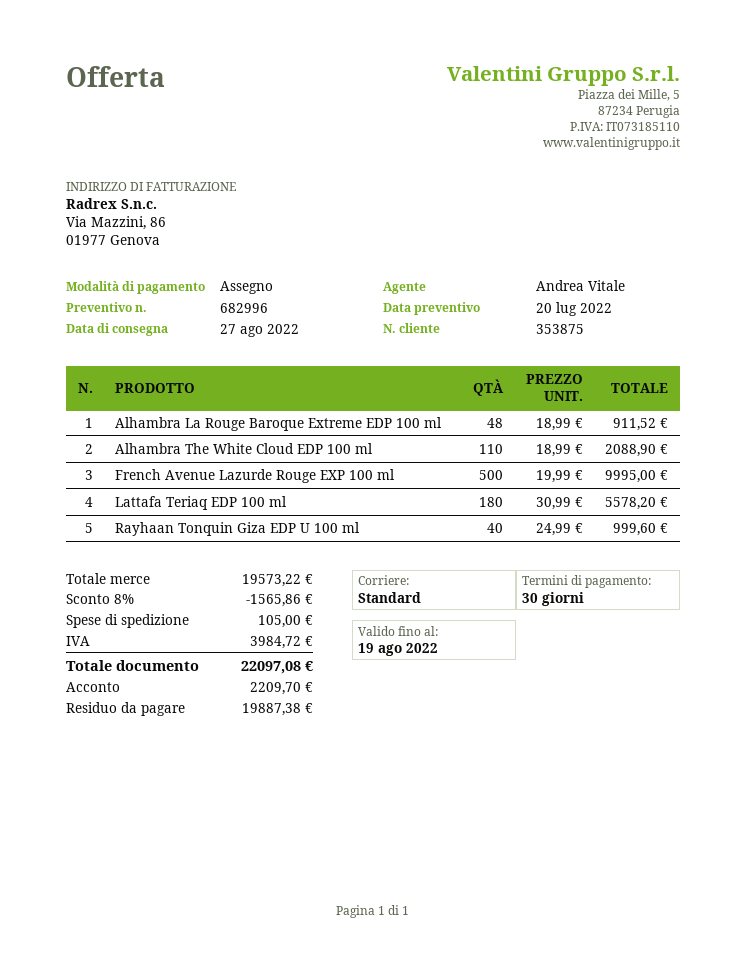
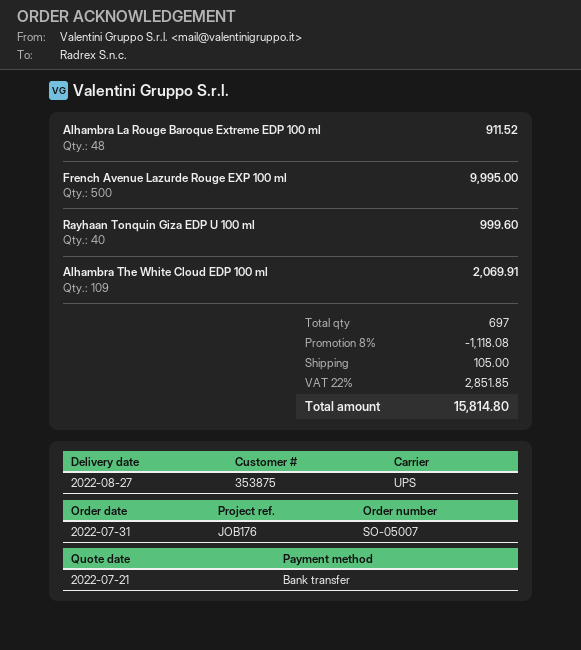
quote date: 2022-07-20 -> 2022-07-21
payment method: cheque -> bank transfer
shipping method: standard -> UPS
Alhambra The White Cloud EDP 100 ml: 110 for 2088.90 -> 109 for 2069.91
Lattafa Teriaq EDP 100 ml: 180 for 5578.20 -> none
discount: 8% = 1565.86 -> 8% = 1118.08
tax: 3984.72 -> 2851.85
total: 22097.08 -> 15814.80

